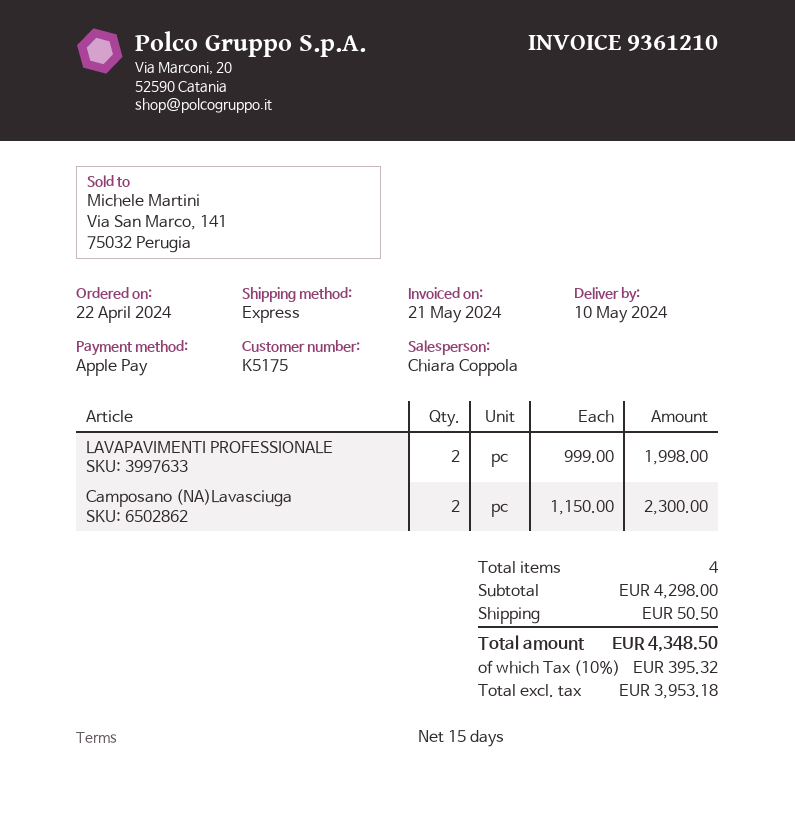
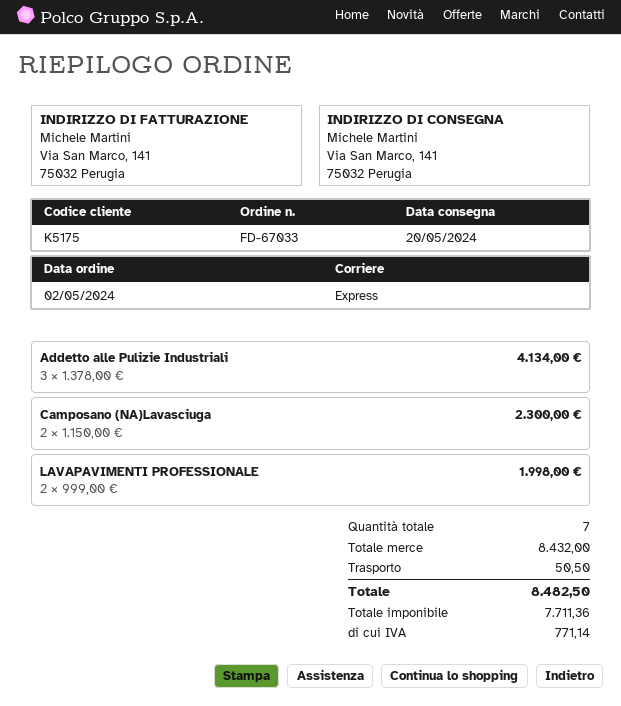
order date: 2024-04-22 -> 2024-05-02
delivery date: 2024-05-10 -> 2024-05-20
Addetto alle Pulizie Industriali: none -> 3 x 1378.00 = 4134.00
total quantity: 4 -> 7
subtotal: 4298.00 -> 8432.00
net: 3953.18 -> 7711.36
tax: 395.32 -> 771.14
total: 4348.50 -> 8482.50

